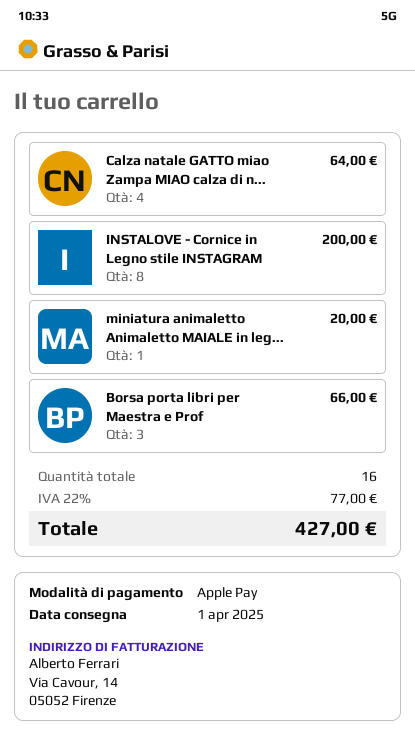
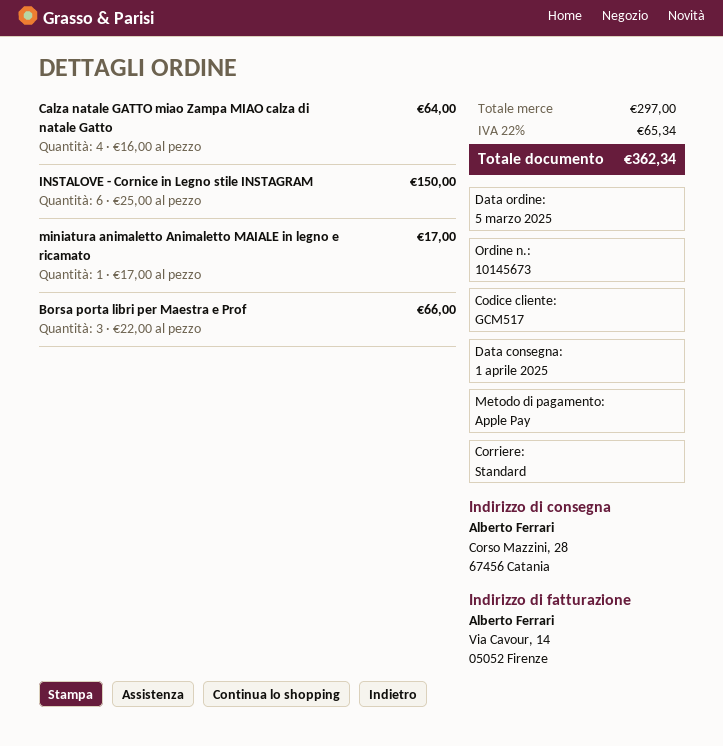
INSTALOVE - Cornice in Legno stile INSTAGRAM: 8 for 200.00 -> 6 for 150.00
miniatura animaletto Animaletto MAIALE in leg...: 1 for 20.00 -> 1 for 17.00
tax: 22% = 77.00 -> 22% = 65.34
total: 427.00 -> 362.34

